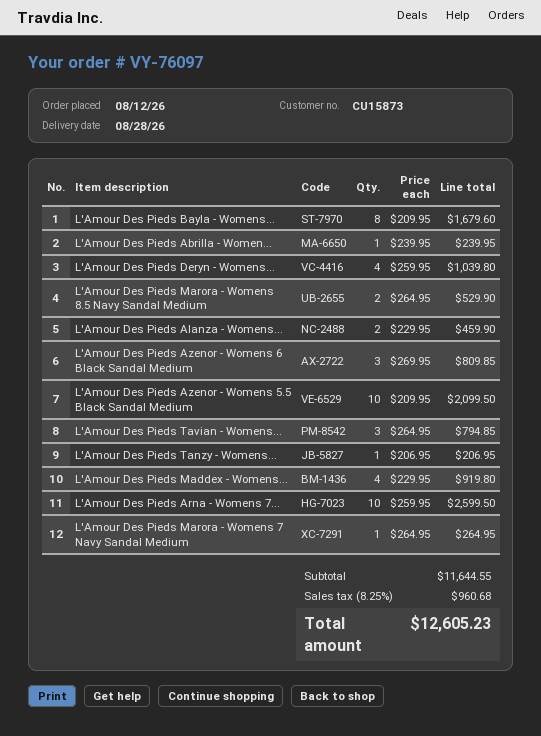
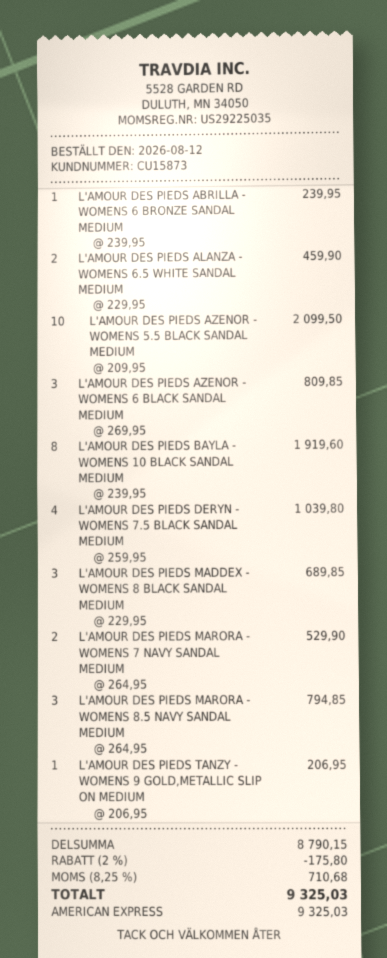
L'Amour Des Pieds Bayla - Womens...: 8 x 209.95 = 1679.60 -> 8 x 239.95 = 1919.60
L'Amour Des Pieds Marora - Womens 8.5 Navy Sandal Medium: 2 x 264.95 = 529.90 -> 3 x 264.95 = 794.85
L'Amour Des Pieds Tavian - Womens...: 3 x 264.95 = 794.85 -> none
L'Amour Des Pieds Maddex - Womens...: 4 x 229.95 = 919.80 -> 3 x 229.95 = 689.85
L'Amour Des Pieds Arna - Womens 7...: 10 x 259.95 = 2599.50 -> none
L'Amour Des Pieds Marora - Womens 7 Navy Sandal Medium: 1 x 264.95 = 264.95 -> 2 x 264.95 = 529.90
subtotal: 11644.55 -> 8790.15
discount: none -> 2% = 175.80
tax: 8.25% = 960.68 -> 8.25% = 710.68
total: 12605.23 -> 9325.03

